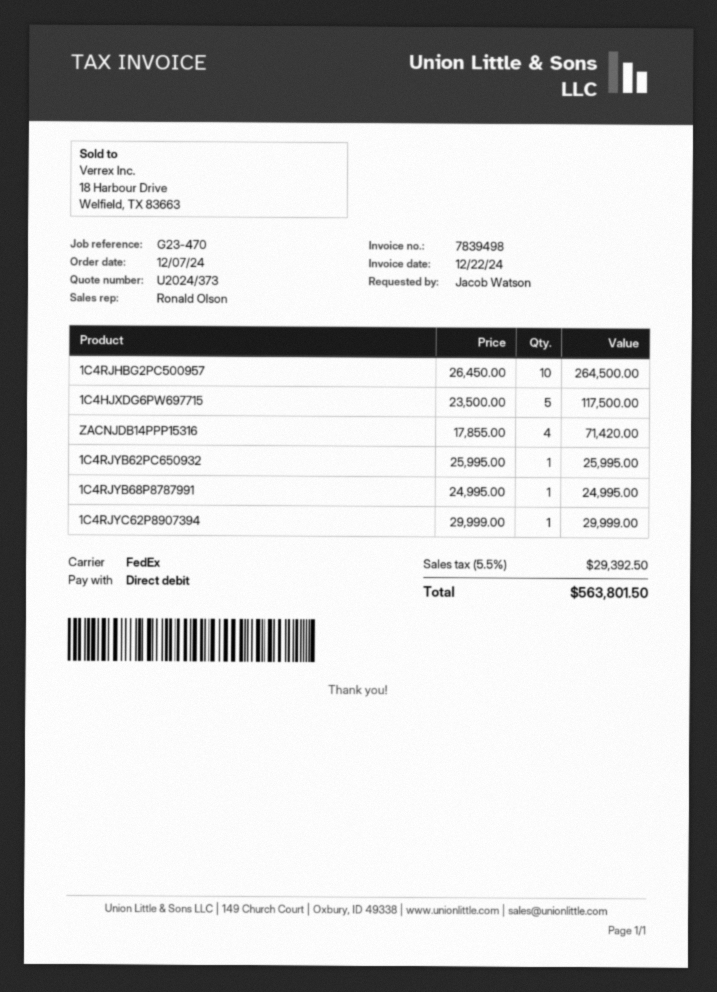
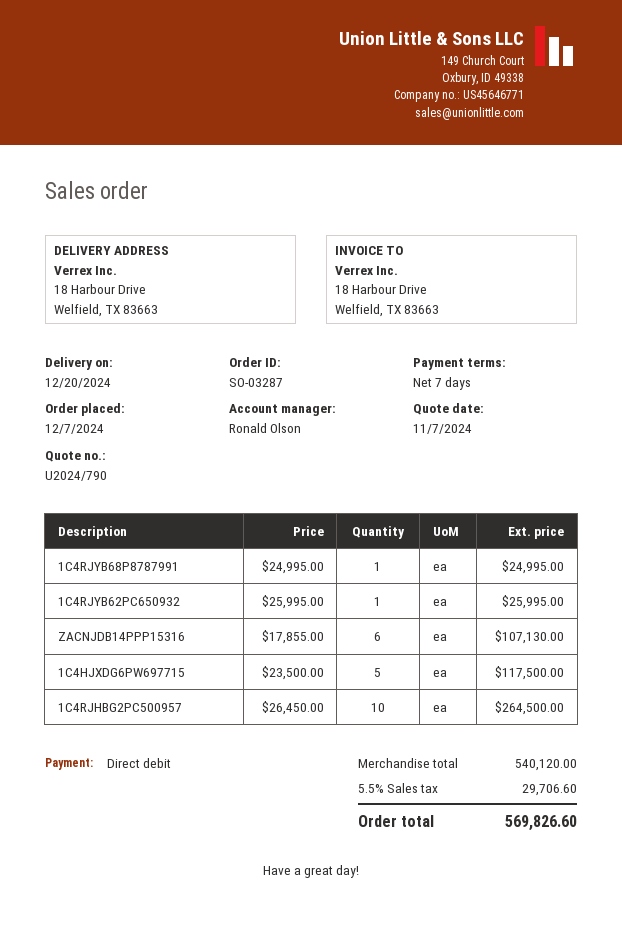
quote number: U2024/373 -> U2024/790
ZACNJDB14PPP15316: 4 x 17855.00 = 71420.00 -> 6 x 17855.00 = 107130.00
1C4RJYC62P8907394: 1 x 29999.00 = 29999.00 -> none
tax: 5.5% = 29392.50 -> 5.5% = 29706.60
total: 563801.50 -> 569826.60

